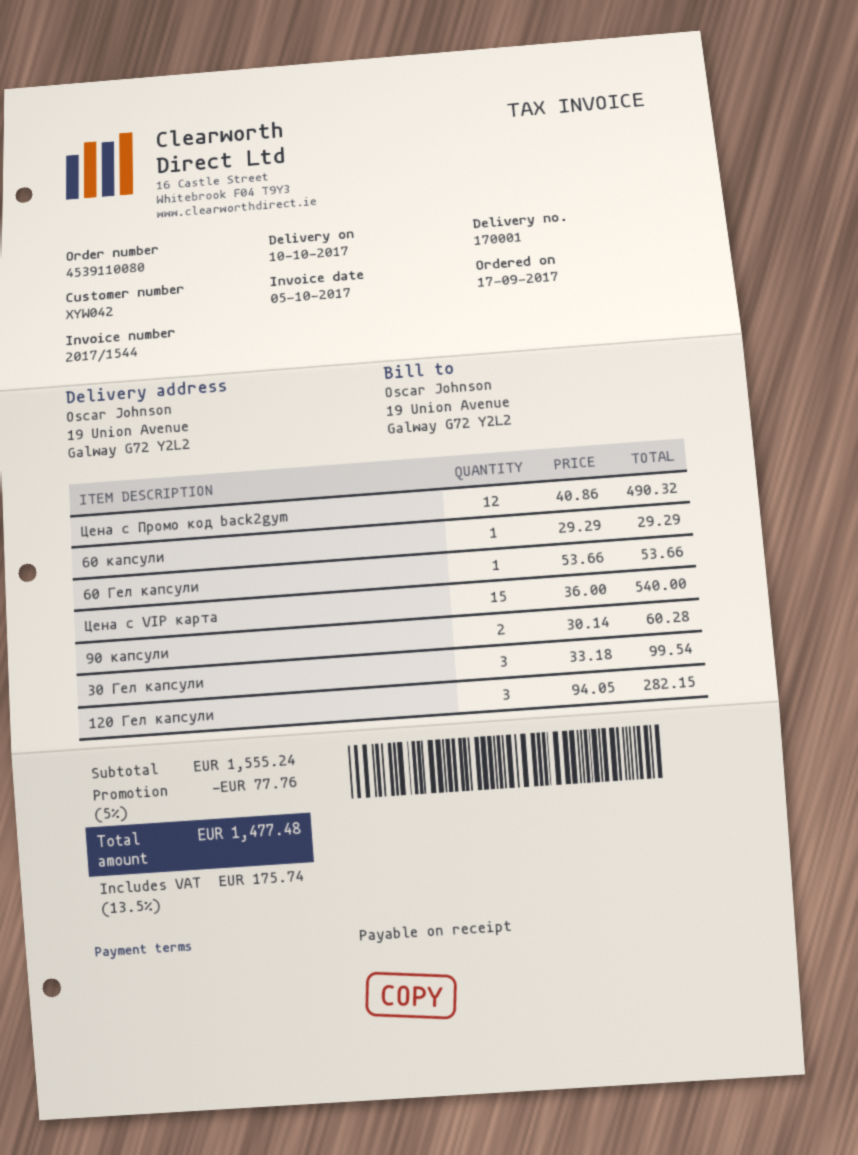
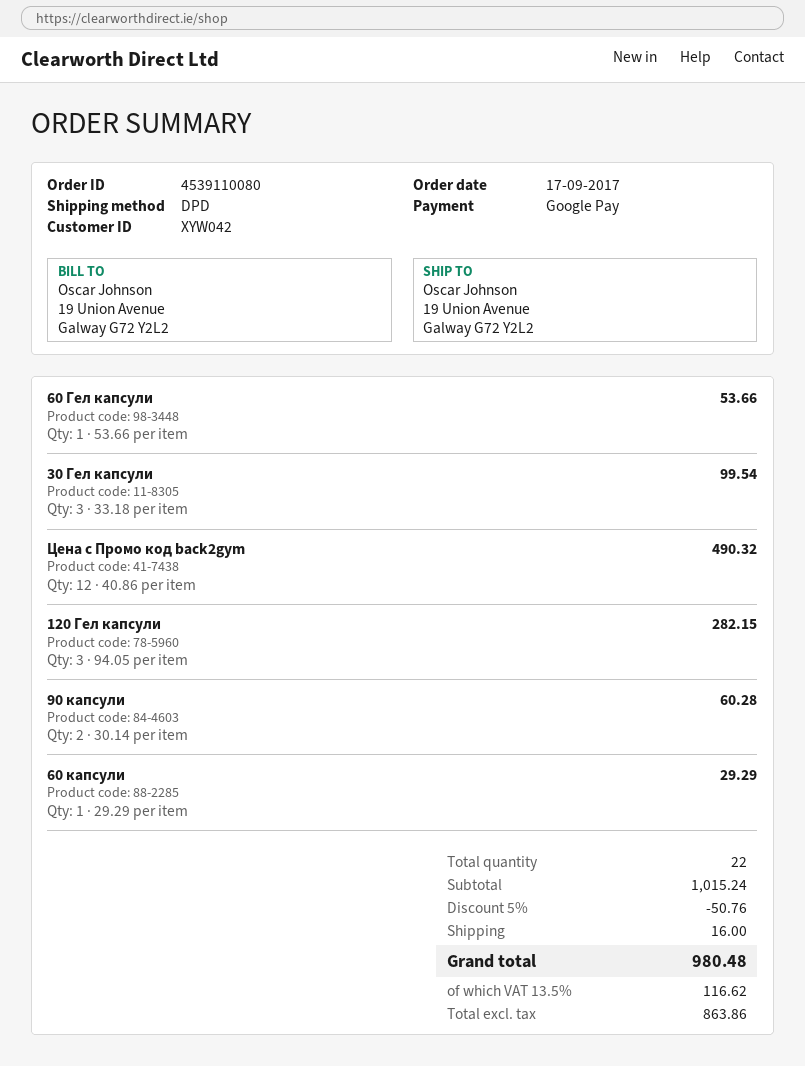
Цена с VIP карта: 15 x 36.00 = 540.00 -> none
subtotal: 1555.24 -> 1015.24
discount: 5% = 77.76 -> 5% = 50.76
shipping: none -> 16.00
tax: 13.5% = 175.74 -> 13.5% = 116.62
total: 1477.48 -> 980.48

